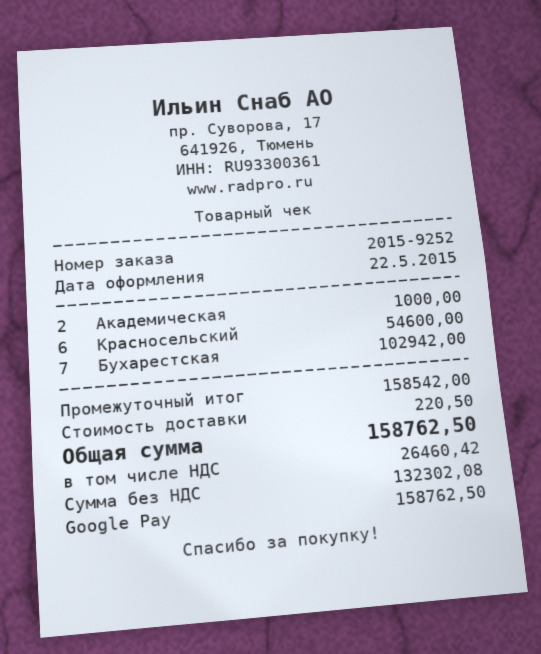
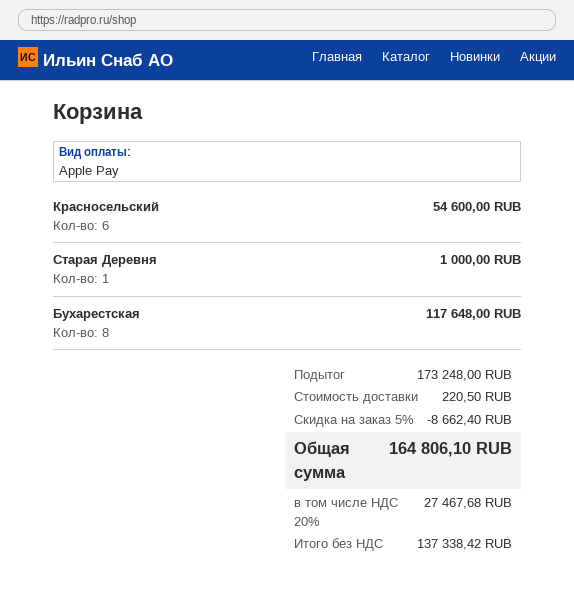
payment method: Google Pay -> Apple Pay
Академическая: 2 for 1000.00 -> none
Бухарестская: 7 for 102942.00 -> 8 for 117648.00
Старая Деревня: none -> 1 for 1000.00
subtotal: 158542.00 -> 173248.00
discount: none -> 5% = 8662.40
net: 132302.08 -> 137338.42
tax: 26460.42 -> 27467.68
total: 158762.50 -> 164806.10

